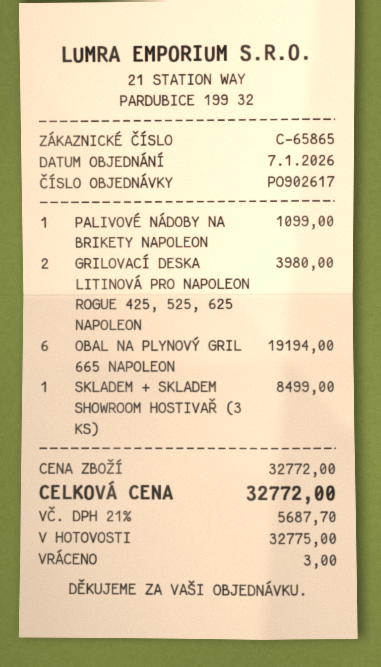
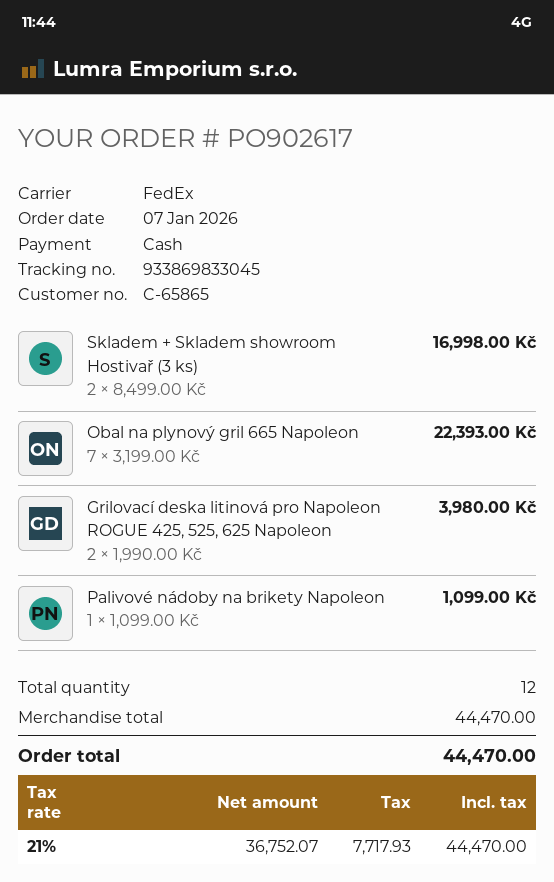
OBAL NA PLYNOVÝ GRIL 665 NAPOLEON: 6 for 19194.00 -> 7 for 22393.00
SKLADEM + SKLADEM SHOWROOM HOSTIVAŘ (3 KS): 1 for 8499.00 -> 2 for 16998.00
subtotal: 32772.00 -> 44470.00
tax: 21% = 5687.70 -> 21% = 7717.93
total: 32772.00 -> 44470.00

